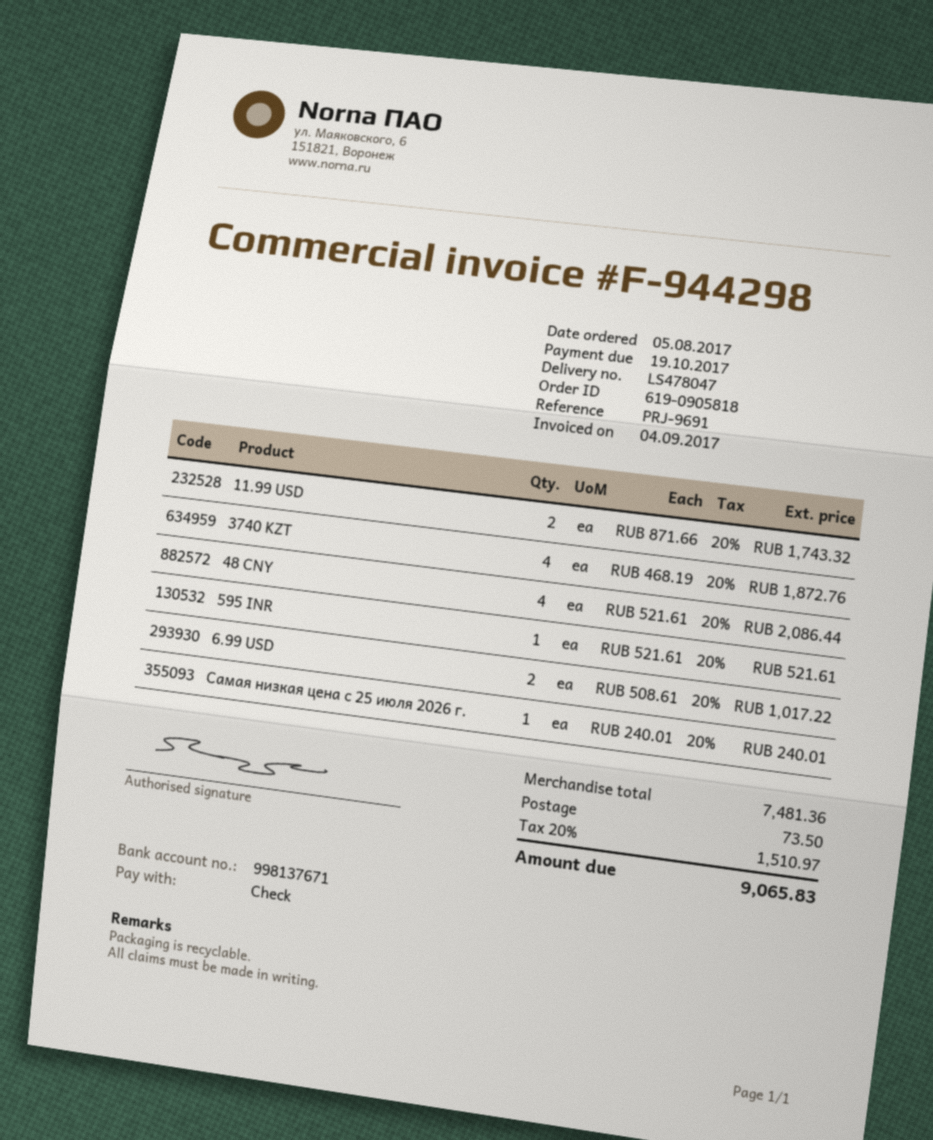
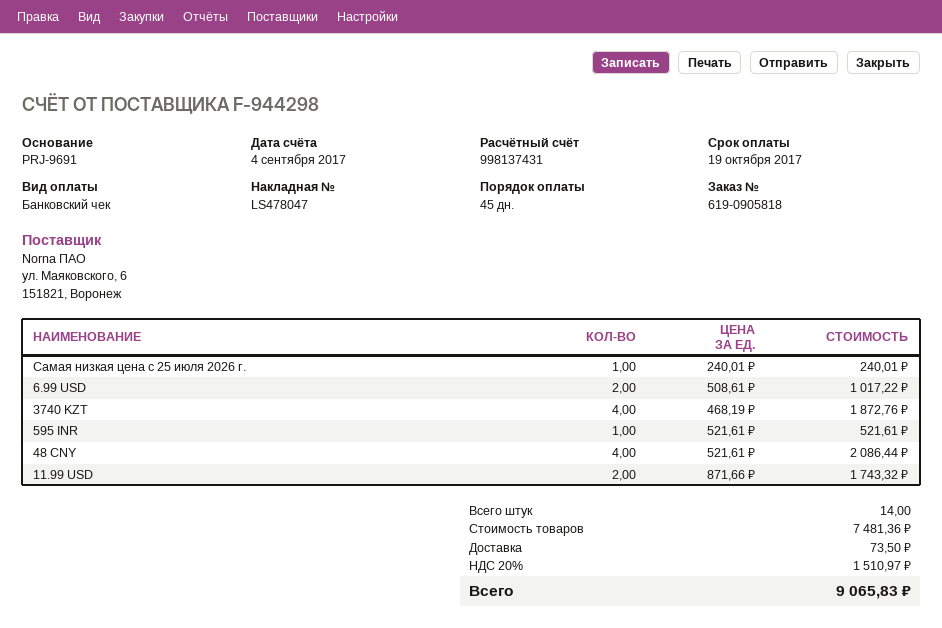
bank account: 998137671 -> 998137431

